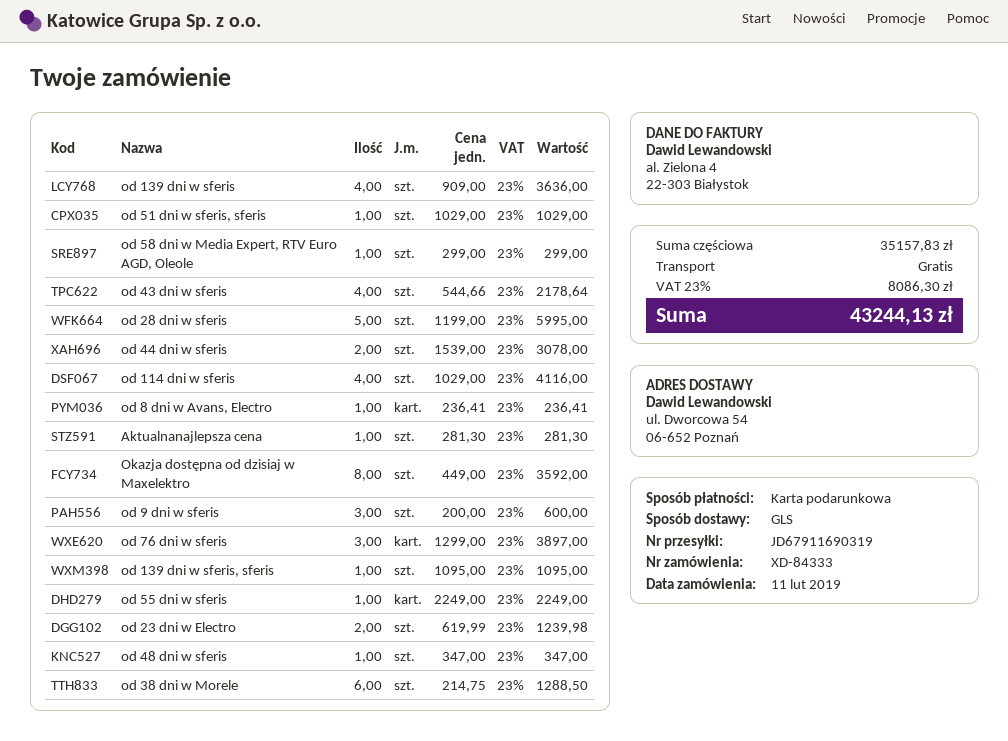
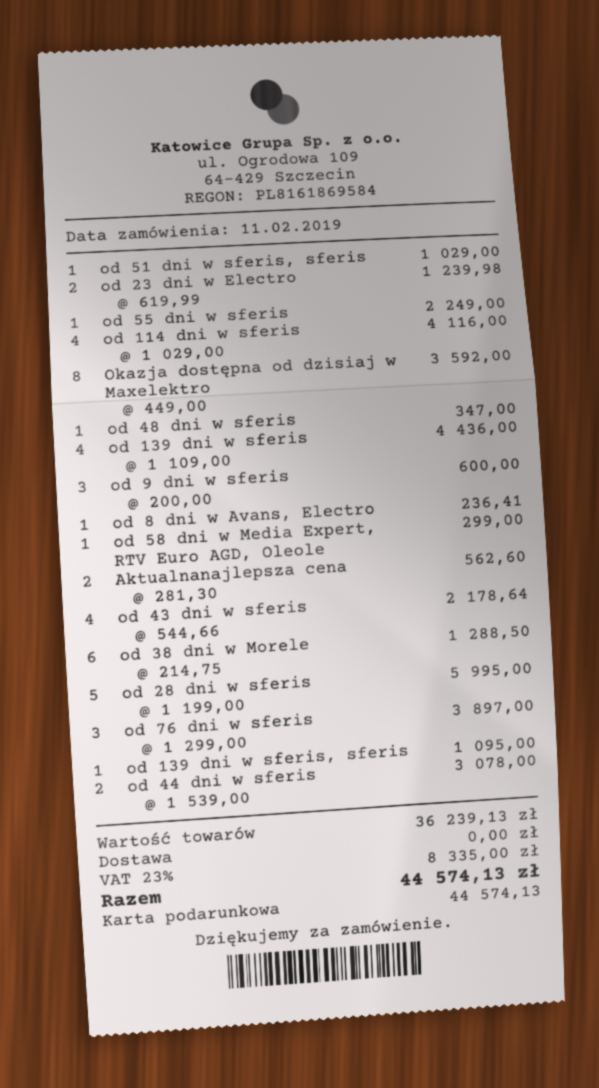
od 139 dni w sferis: 4 x 909.00 = 3636.00 -> 4 x 1109.00 = 4436.00
Aktualnanajlepsza cena: 1 x 281.30 = 281.30 -> 2 x 281.30 = 562.60
subtotal: 35157.83 -> 36239.13
tax: 23% = 8086.30 -> 23% = 8335.00
total: 43244.13 -> 44574.13

